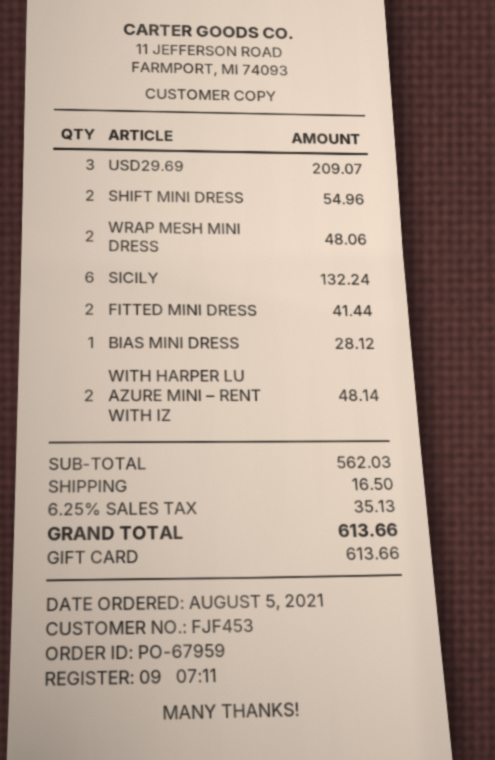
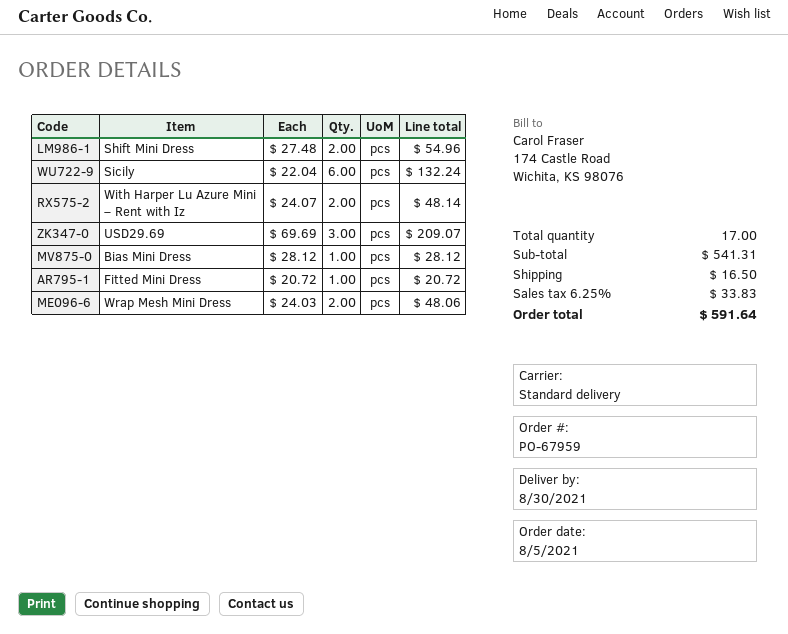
FITTED MINI DRESS: 2 for 41.44 -> 1 for 20.72
subtotal: 562.03 -> 541.31
tax: 6.25% = 35.13 -> 6.25% = 33.83
total: 613.66 -> 591.64

